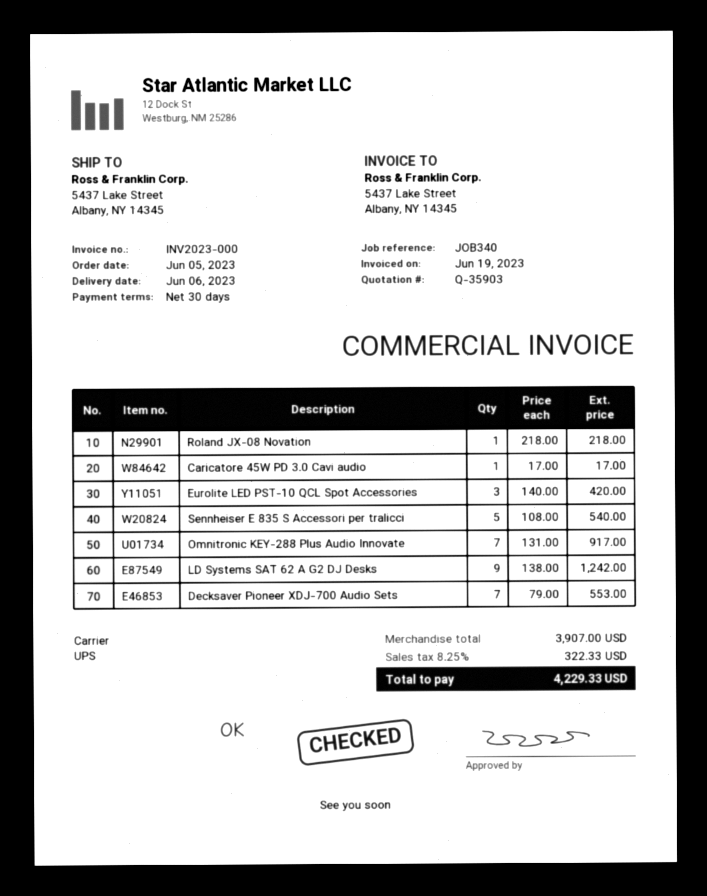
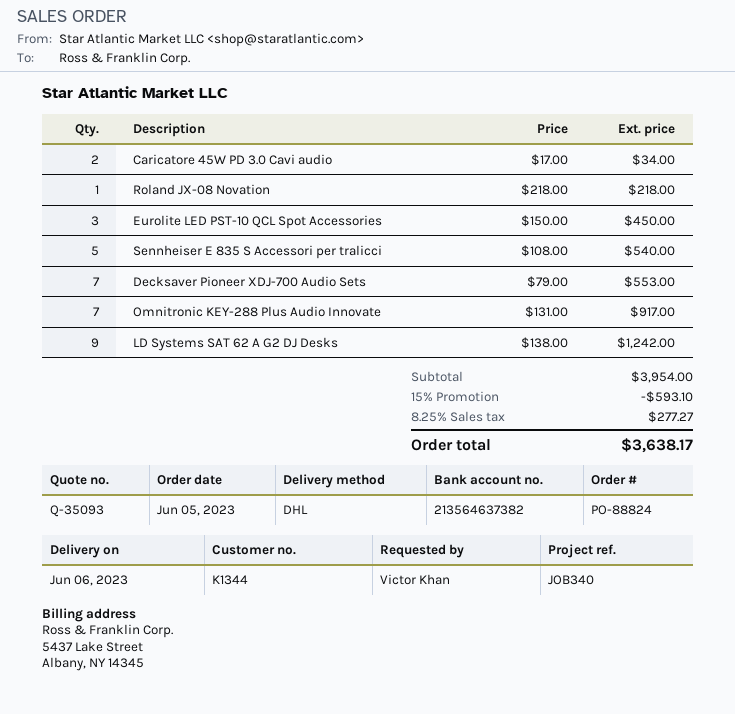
quote number: Q-35903 -> Q-35093
shipping method: UPS -> DHL
Caricatore 45W PD 3.0 Cavi audio: 1 x 17.00 = 17.00 -> 2 x 17.00 = 34.00
Eurolite LED PST-10 QCL Spot Accessories: 3 x 140.00 = 420.00 -> 3 x 150.00 = 450.00
subtotal: 3907.00 -> 3954.00
discount: none -> 15% = 593.10
tax: 8.25% = 322.33 -> 8.25% = 277.27
total: 4229.33 -> 3638.17

